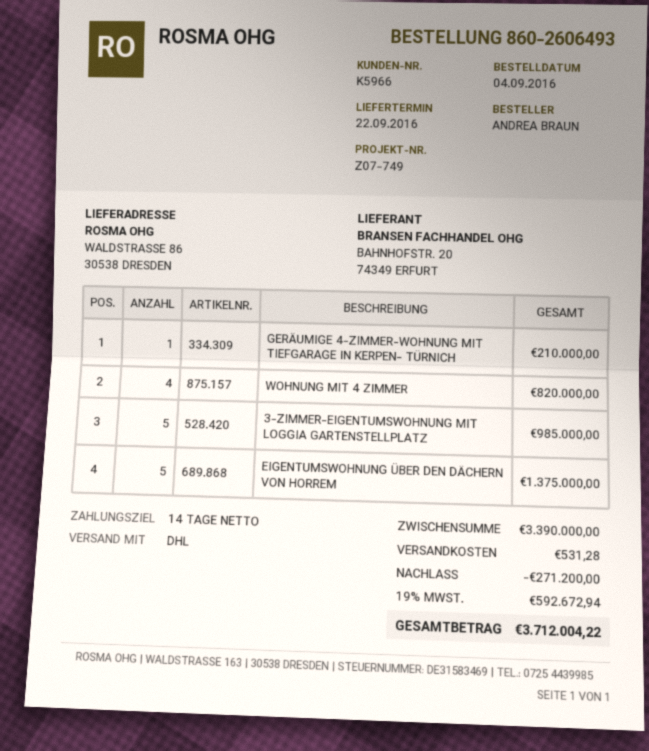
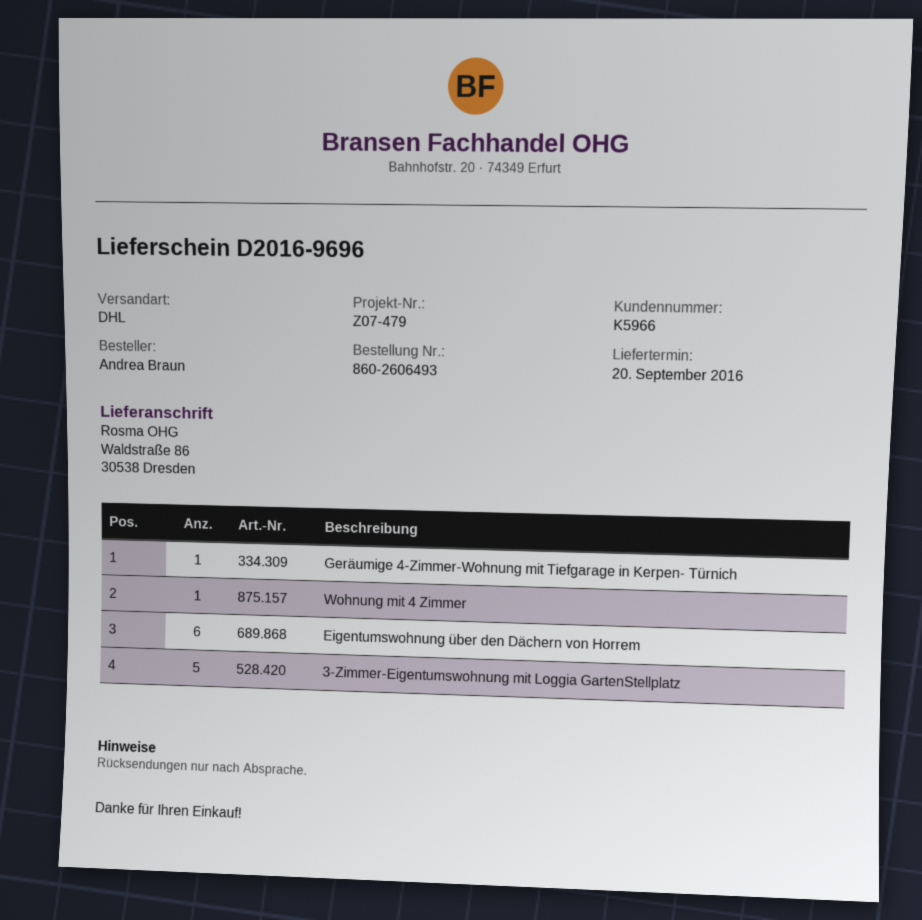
delivery date: 2016-09-22 -> 2016-09-20
reference: Z07-749 -> Z07-479
WOHNUNG MIT 4 ZIMMER: 4 -> 1
EIGENTUMSWOHNUNG ÜBER DEN DÄCHERN VON HORREM: 5 -> 6

